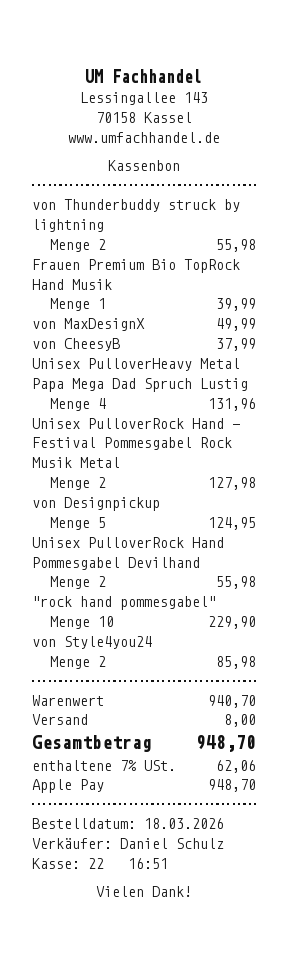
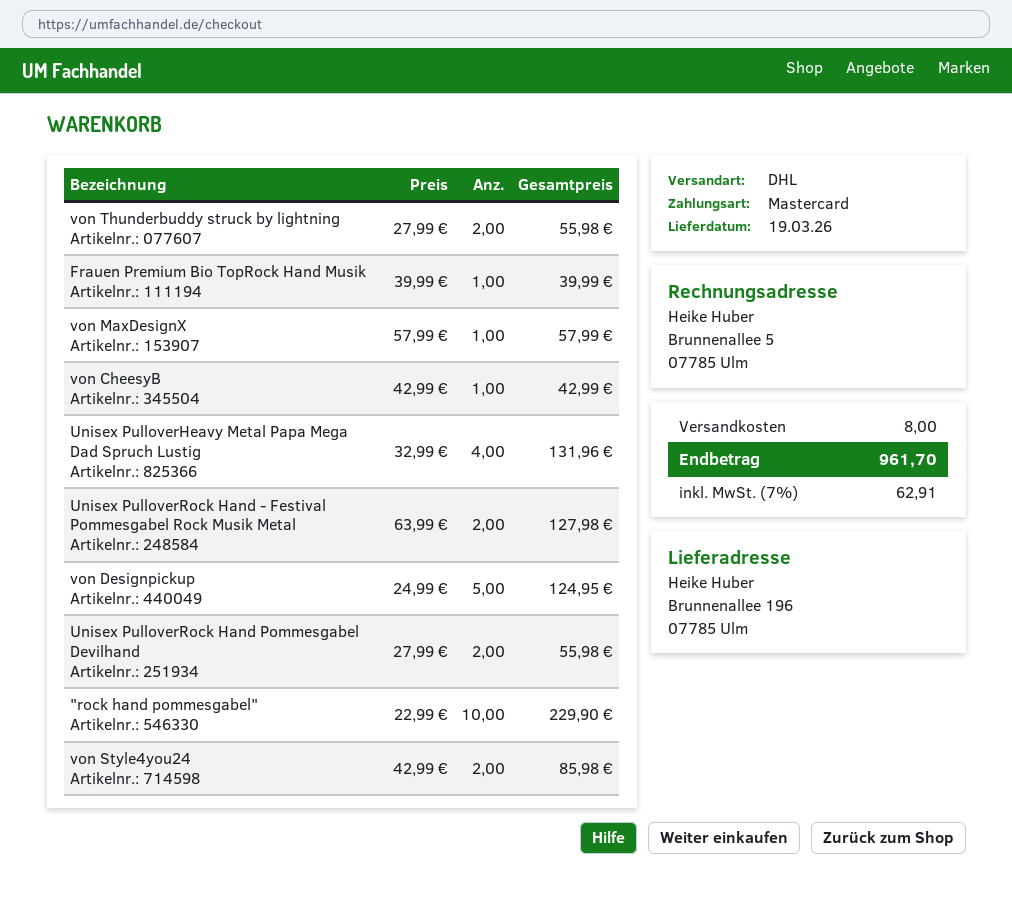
payment method: Apple Pay -> Mastercard
von MaxDesignX: 1 for 49.99 -> 1 for 57.99
von CheesyB: 1 for 37.99 -> 1 for 42.99
tax: 7% = 62.06 -> 7% = 62.91
total: 948.70 -> 961.70

